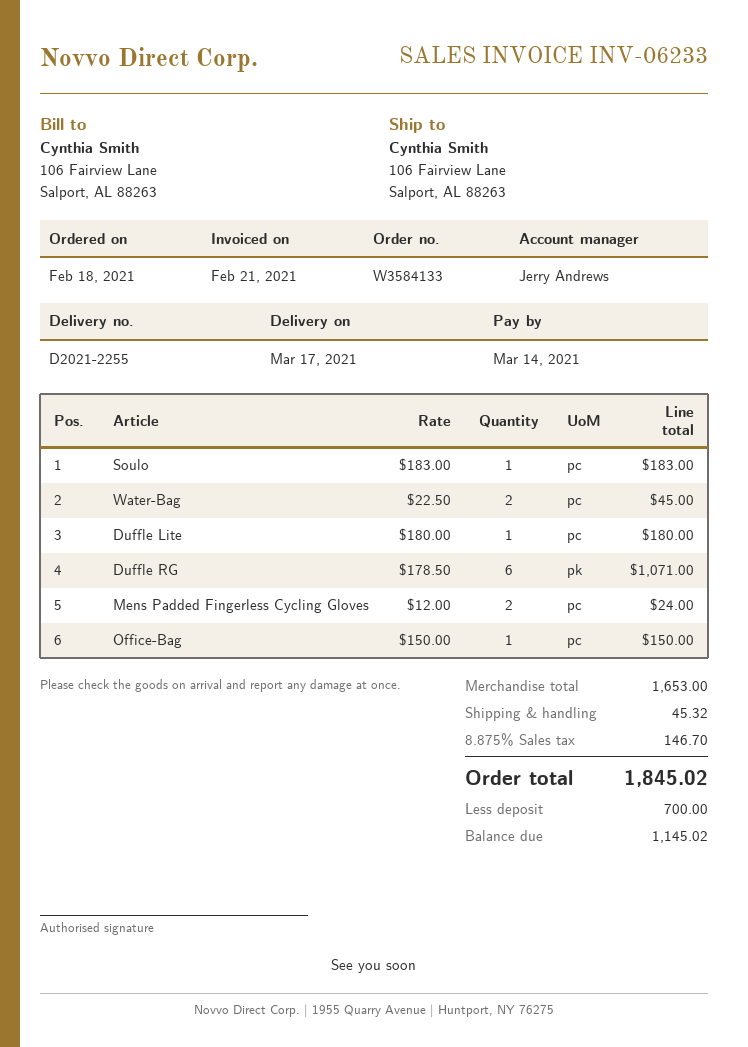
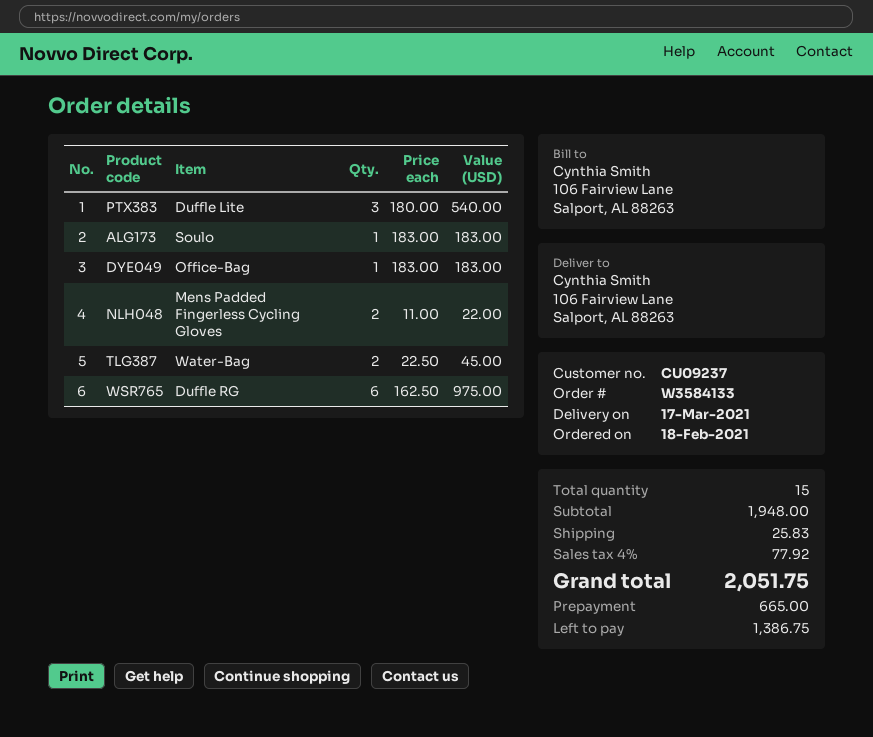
Duffle Lite: 1 x 180.00 = 180.00 -> 3 x 180.00 = 540.00
Duffle RG: 6 x 178.50 = 1071.00 -> 6 x 162.50 = 975.00
Mens Padded Fingerless Cycling Gloves: 2 x 12.00 = 24.00 -> 2 x 11.00 = 22.00
Office-Bag: 1 x 150.00 = 150.00 -> 1 x 183.00 = 183.00
subtotal: 1653.00 -> 1948.00
shipping: 45.32 -> 25.83
tax: 8.875% = 146.70 -> 4% = 77.92
total: 1845.02 -> 2051.75
deposit: 700.00 -> 665.00
balance: 1145.02 -> 1386.75

